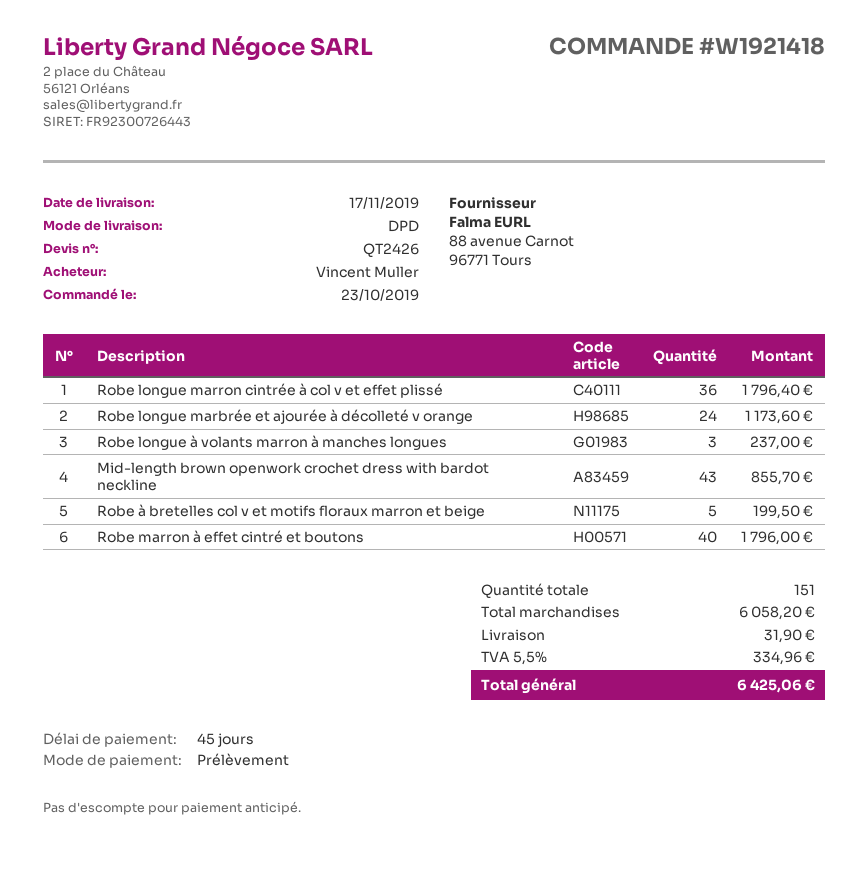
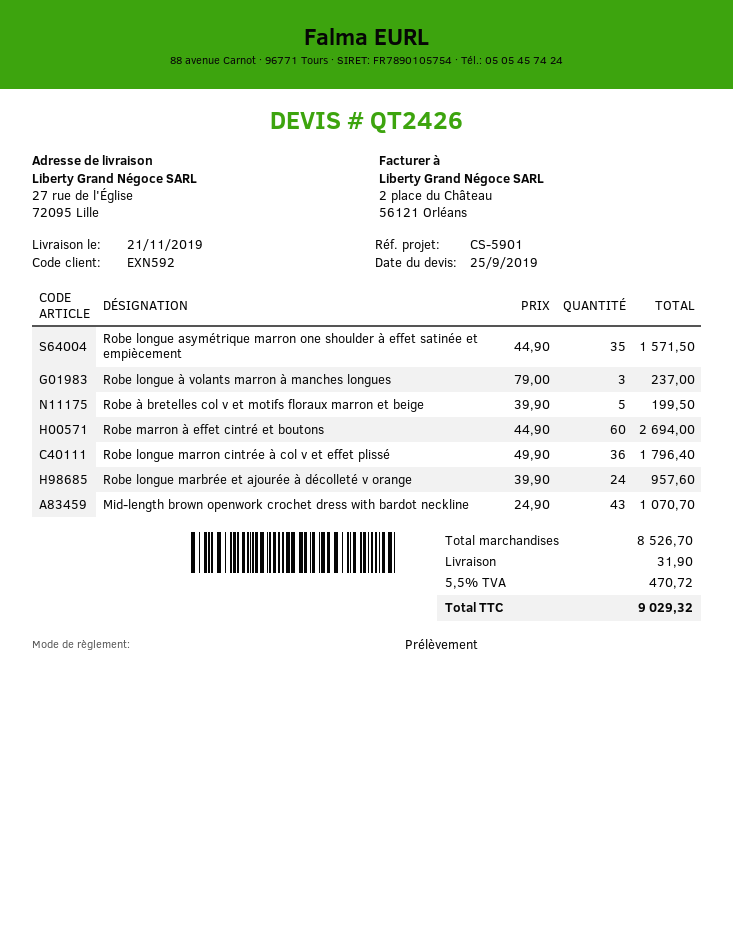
delivery date: 2019-11-17 -> 2019-11-21
Robe longue marbrée et ajourée à décolleté v orange: 24 for 1173.60 -> 24 for 957.60
Mid-length brown openwork crochet dress with bardot neckline: 43 for 855.70 -> 43 for 1070.70
Robe marron à effet cintré et boutons: 40 for 1796.00 -> 60 for 2694.00
Robe longue asymétrique marron one shoulder à effet satinée et empiècement: none -> 35 for 1571.50
subtotal: 6058.20 -> 8526.70
tax: 5.5% = 334.96 -> 5.5% = 470.72
total: 6425.06 -> 9029.32

